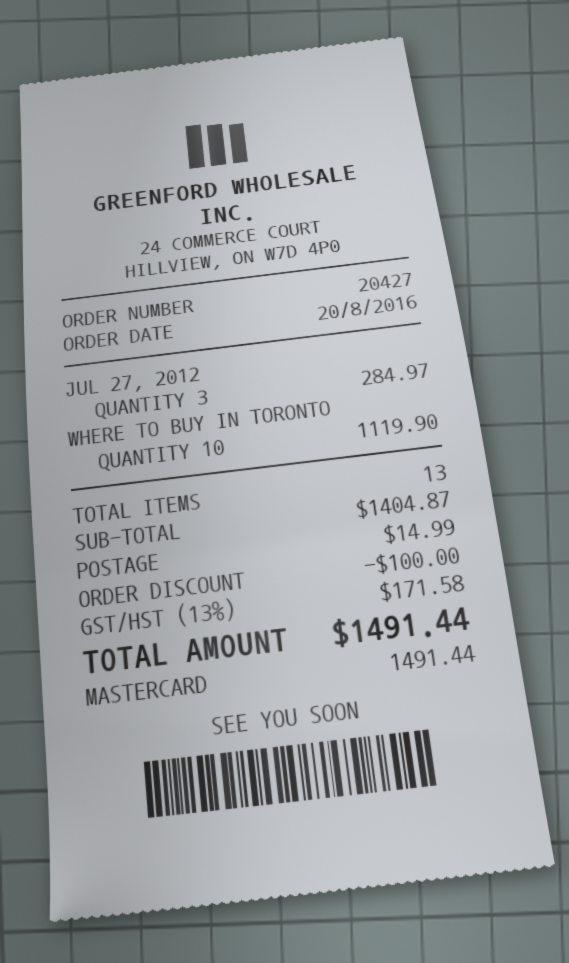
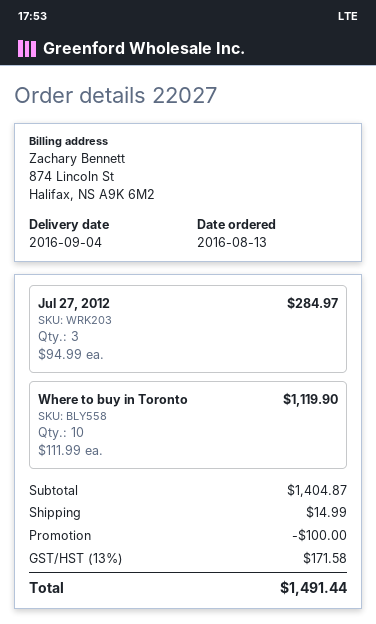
order number: 20427 -> 22027
order date: 2016-08-20 -> 2016-08-13

